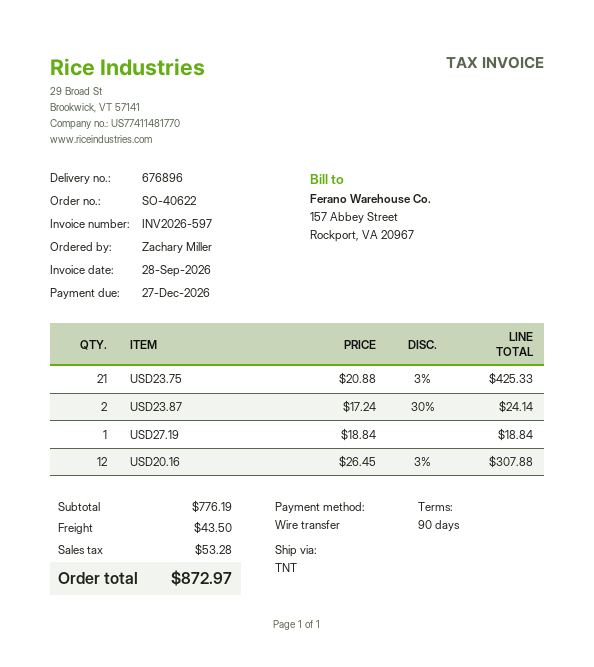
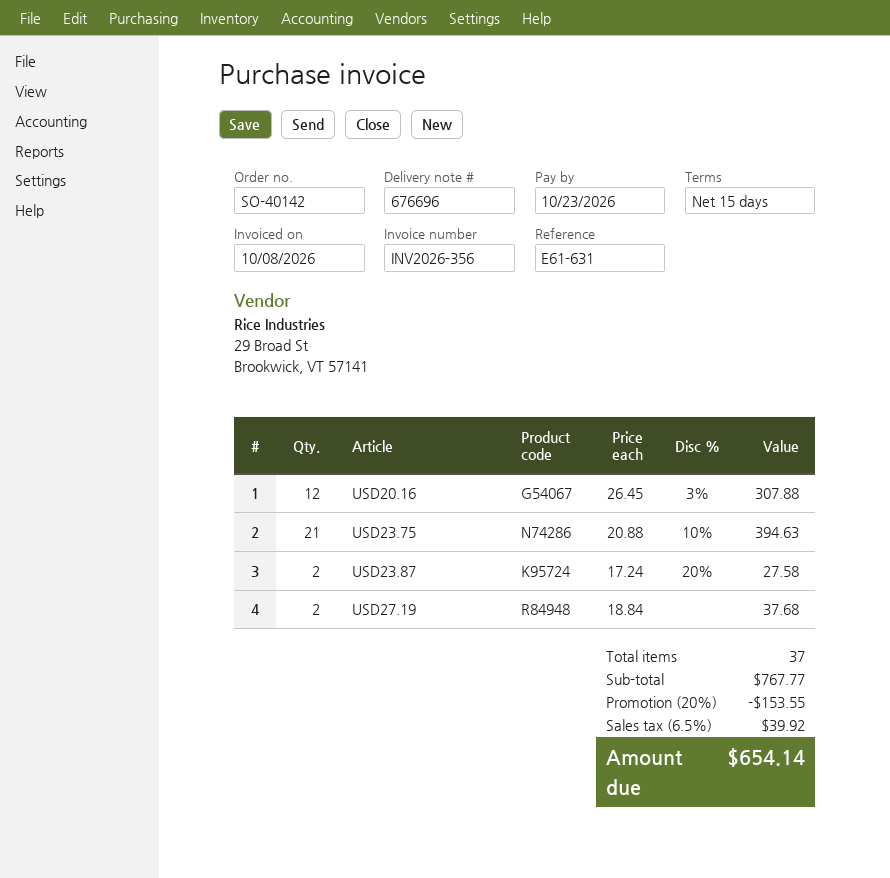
order number: SO-40622 -> SO-40142
delivery note number: 676896 -> 676696
invoice number: INV2026-597 -> INV2026-356
invoice date: 2026-09-28 -> 2026-10-08
payment terms: 90 days -> 15 days
due date: 2026-12-27 -> 2026-10-23
USD23.75: 21 x 20.88 - 3% = 425.33 -> 21 x 20.88 - 10% = 394.63
USD23.87: 2 x 17.24 - 30% = 24.14 -> 2 x 17.24 - 20% = 27.58
USD27.19: 1 x 18.84 = 18.84 -> 2 x 18.84 = 37.68
subtotal: 776.19 -> 767.77
discount: none -> 20% = 153.55
shipping: 43.50 -> none
tax: 53.28 -> 39.92
total: 872.97 -> 654.14

